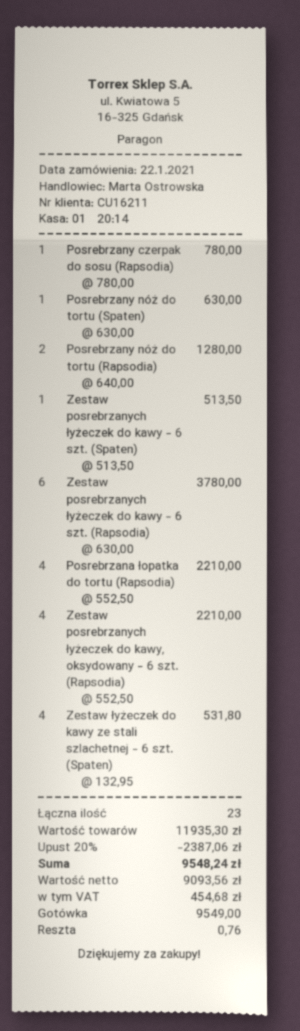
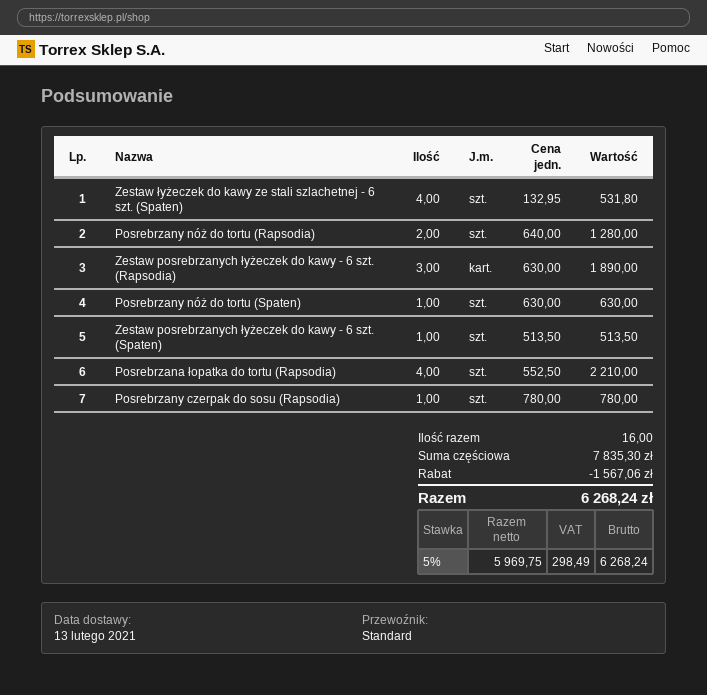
Zestaw posrebrzanych łyżeczek do kawy - 6 szt. (Rapsodia): 6 x 630.00 = 3780.00 -> 3 x 630.00 = 1890.00
Zestaw posrebrzanych łyżeczek do kawy, oksydowany - 6 szt. (Rapsodia): 4 x 552.50 = 2210.00 -> none
total quantity: 23 -> 16
subtotal: 11935.30 -> 7835.30
discount: 2387.06 -> 1567.06
net: 9093.56 -> 5969.75
tax: 454.68 -> 298.49
total: 9548.24 -> 6268.24

